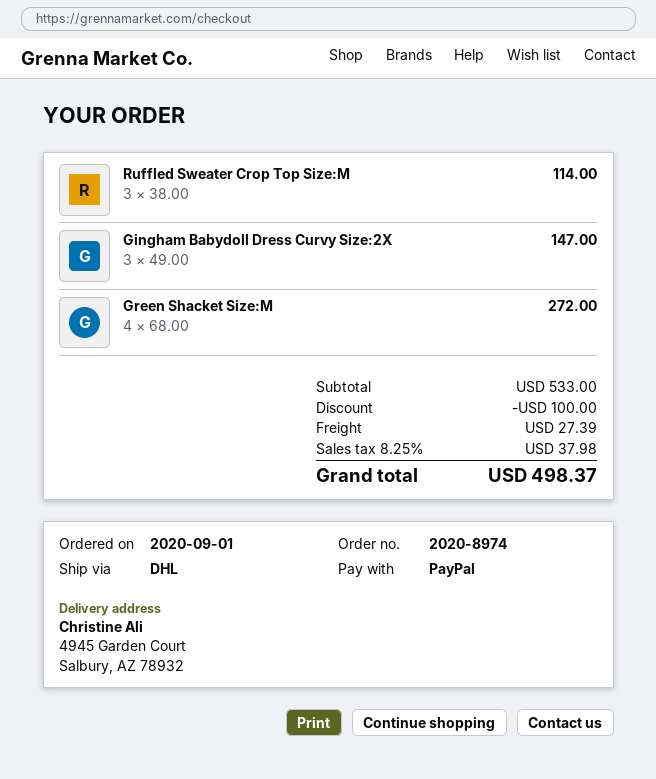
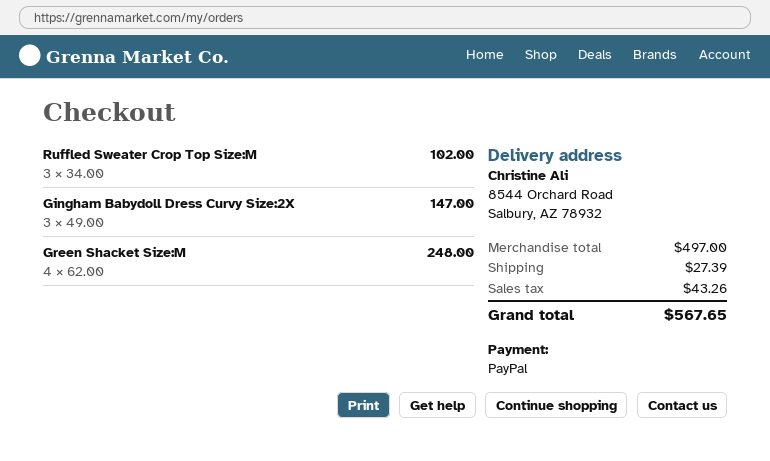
ship to: 4945 Garden Court, Salbury, AZ 78932 -> 8544 Orchard Road, Salbury, AZ 78932
Ruffled Sweater Crop Top Size:M: 3 x 38.00 = 114.00 -> 3 x 34.00 = 102.00
Green Shacket Size:M: 4 x 68.00 = 272.00 -> 4 x 62.00 = 248.00
subtotal: 533.00 -> 497.00
discount: 100.00 -> none
tax: 37.98 -> 43.26
total: 498.37 -> 567.65

